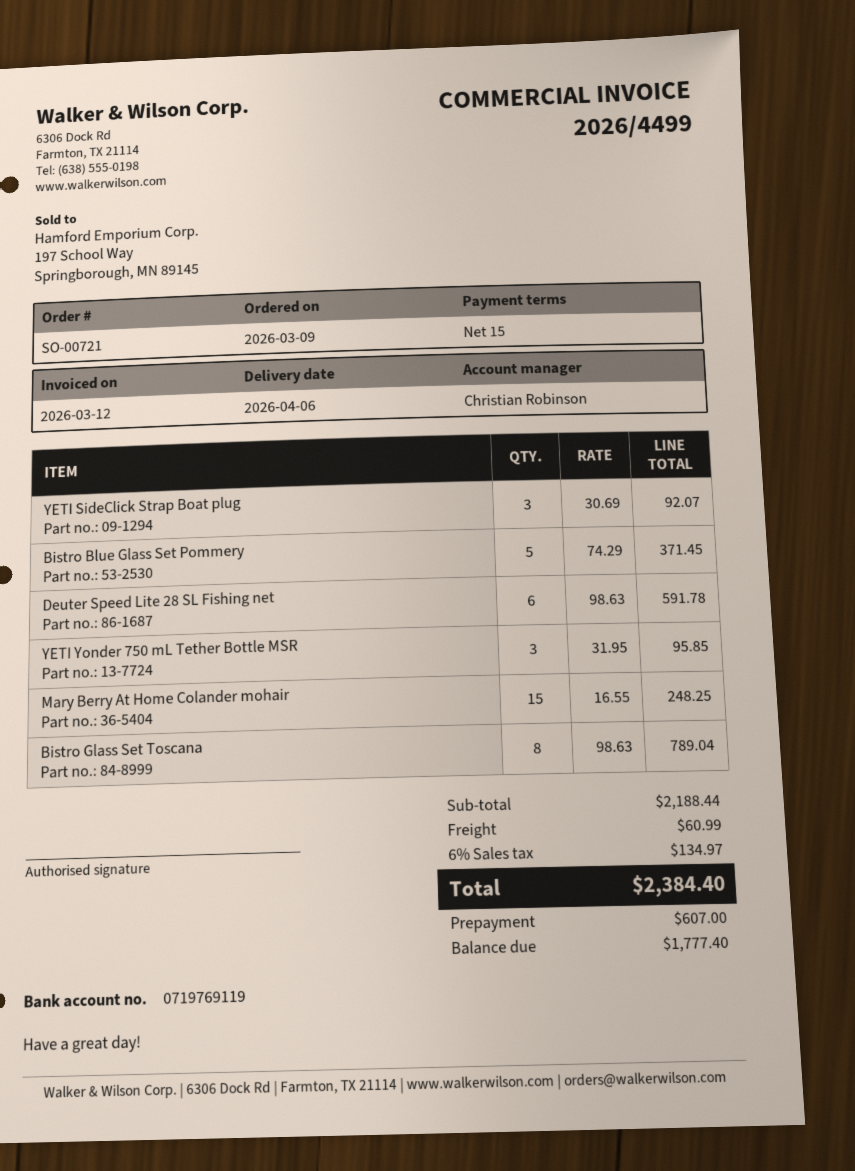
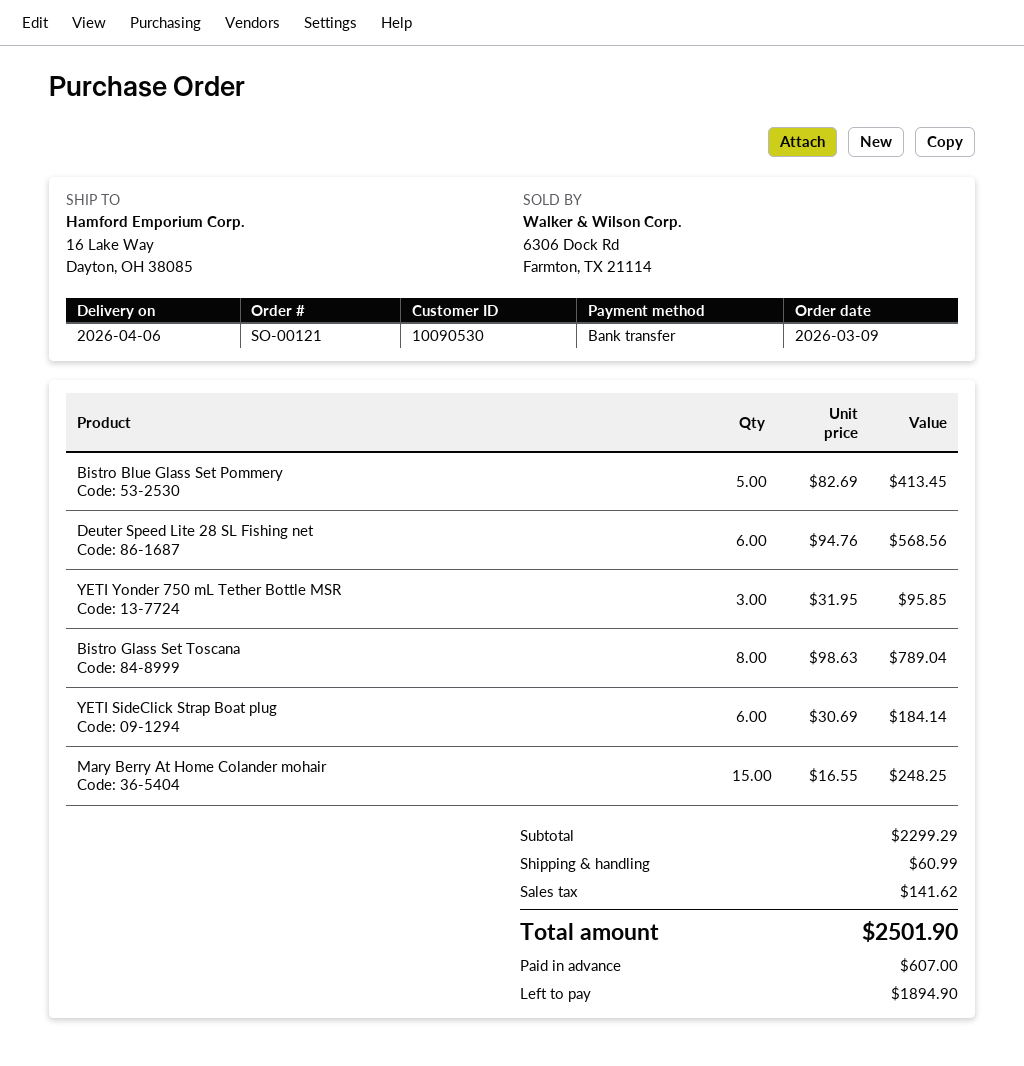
order number: SO-00721 -> SO-00121
YETI SideClick Strap Boat plug: 3 x 30.69 = 92.07 -> 6 x 30.69 = 184.14
Bistro Blue Glass Set Pommery: 5 x 74.29 = 371.45 -> 5 x 82.69 = 413.45
Deuter Speed Lite 28 SL Fishing net: 6 x 98.63 = 591.78 -> 6 x 94.76 = 568.56
subtotal: 2188.44 -> 2299.29
tax: 134.97 -> 141.62
total: 2384.40 -> 2501.90
balance: 1777.40 -> 1894.90

